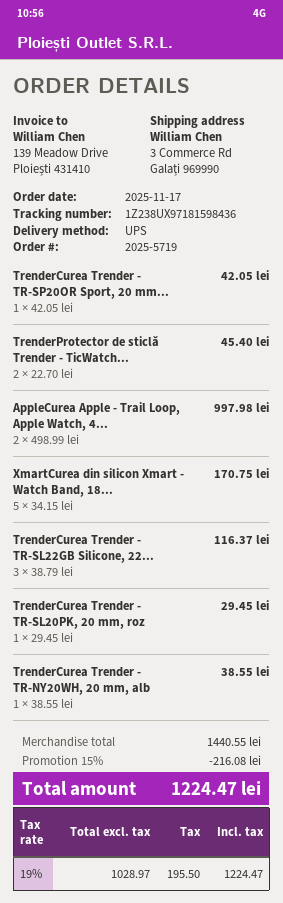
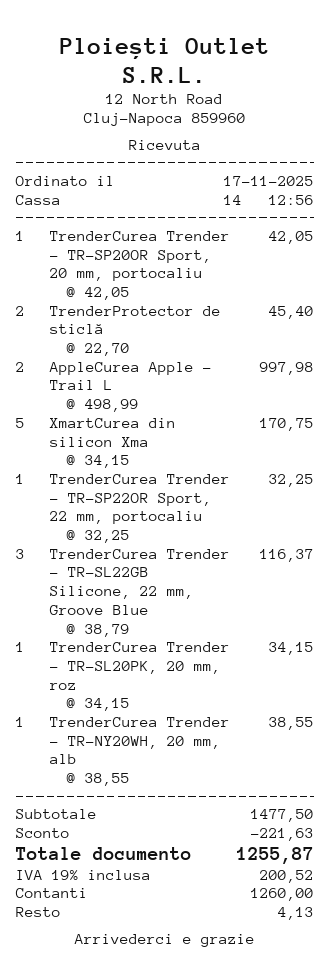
TrenderCurea Trender - TR-SL20PK, 20 mm, roz: 1 x 29.45 = 29.45 -> 1 x 34.15 = 34.15
TrenderCurea Trender - TR-SP22OR Sport, 22 mm, portocaliu: none -> 1 x 32.25 = 32.25
subtotal: 1440.55 -> 1477.50
discount: 216.08 -> 221.63
tax: 19% = 195.50 -> 19% = 200.52
total: 1224.47 -> 1255.87

